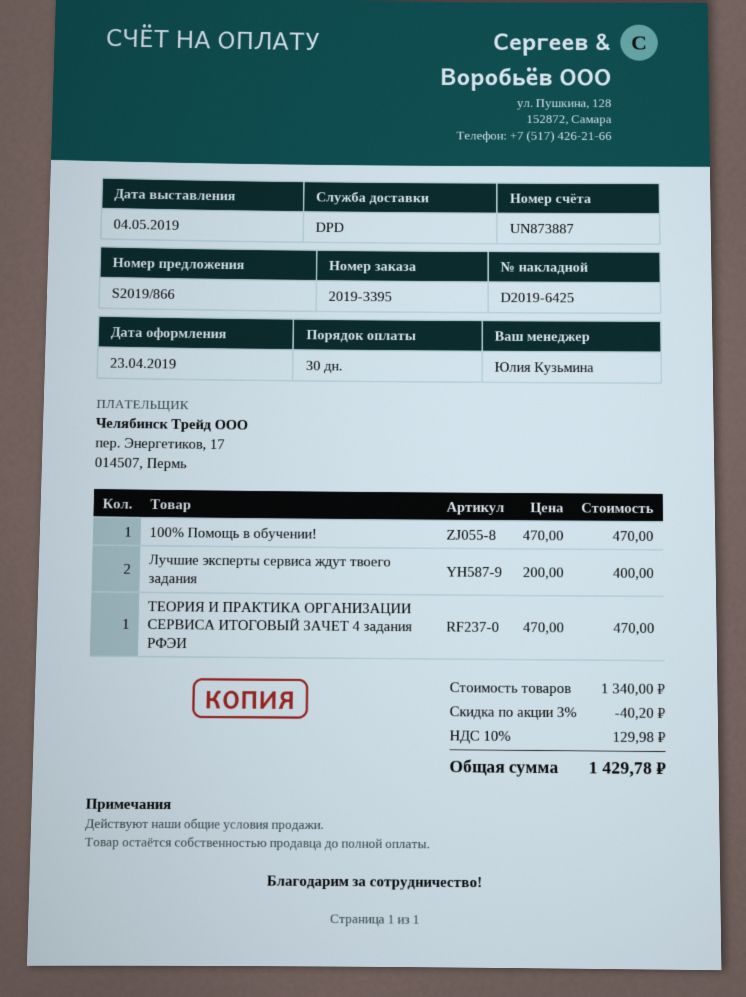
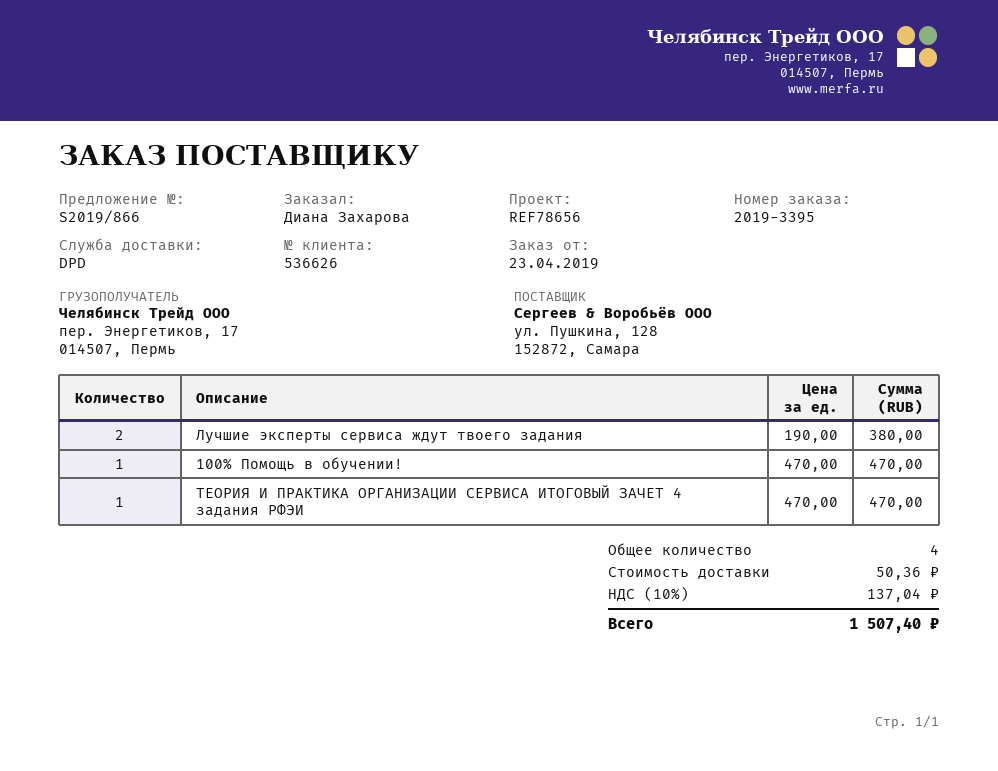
Лучшие эксперты сервиса ждут твоего задания: 2 x 200.00 = 400.00 -> 2 x 190.00 = 380.00
discount: 3% = 40.20 -> none
shipping: none -> 50.36
tax: 10% = 129.98 -> 10% = 137.04
total: 1429.78 -> 1507.40

